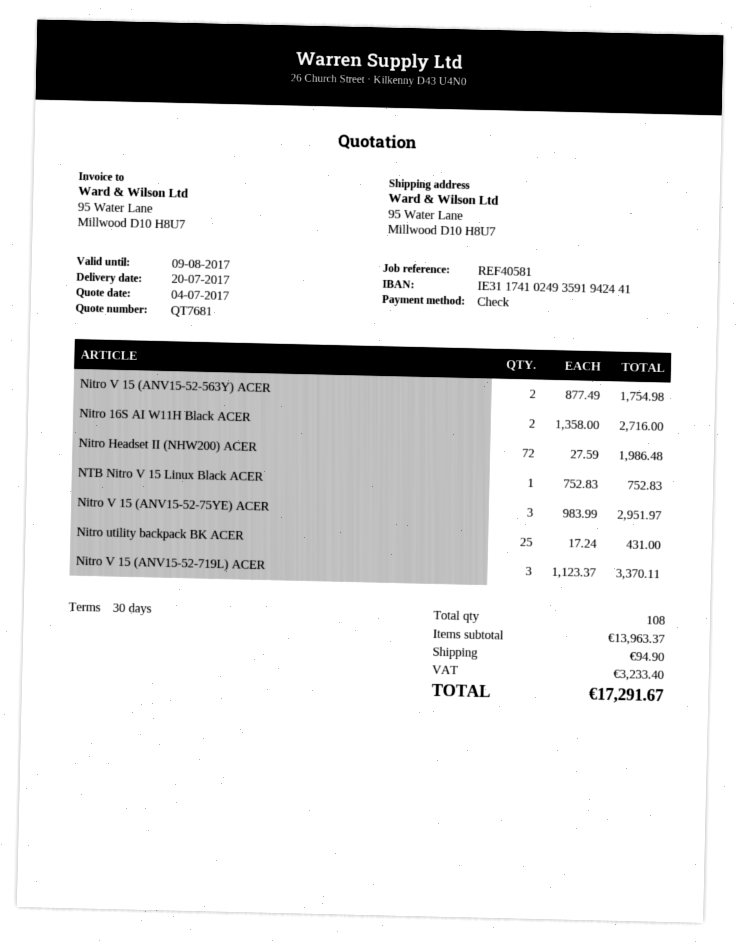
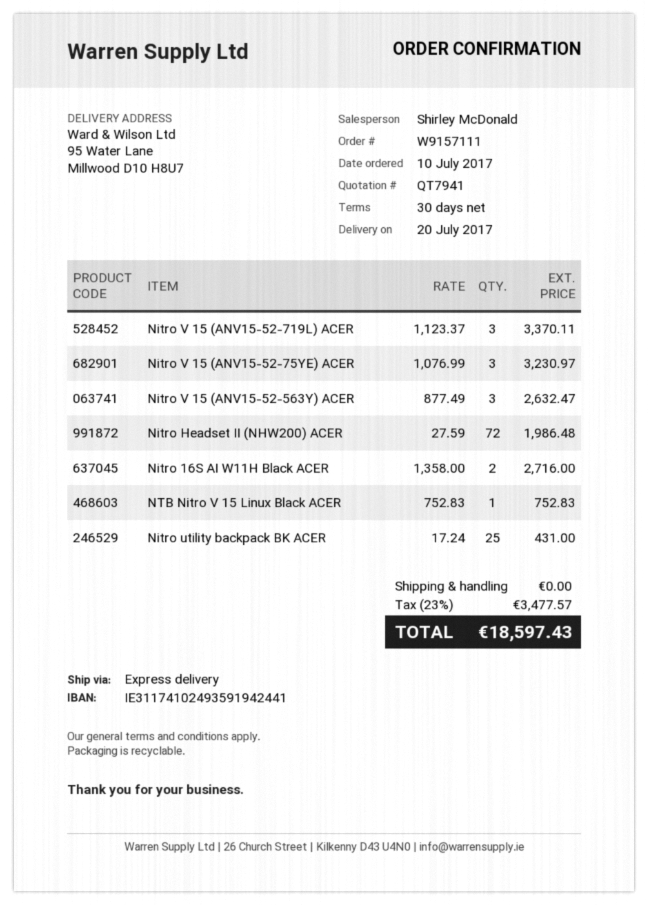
quote number: QT7681 -> QT7941
Nitro V 15 (ANV15-52-563Y) ACER: 2 x 877.49 = 1754.98 -> 3 x 877.49 = 2632.47
Nitro V 15 (ANV15-52-75YE) ACER: 3 x 983.99 = 2951.97 -> 3 x 1076.99 = 3230.97
shipping: 94.90 -> 0.00
tax: 3233.40 -> 3477.57
total: 17291.67 -> 18597.43

